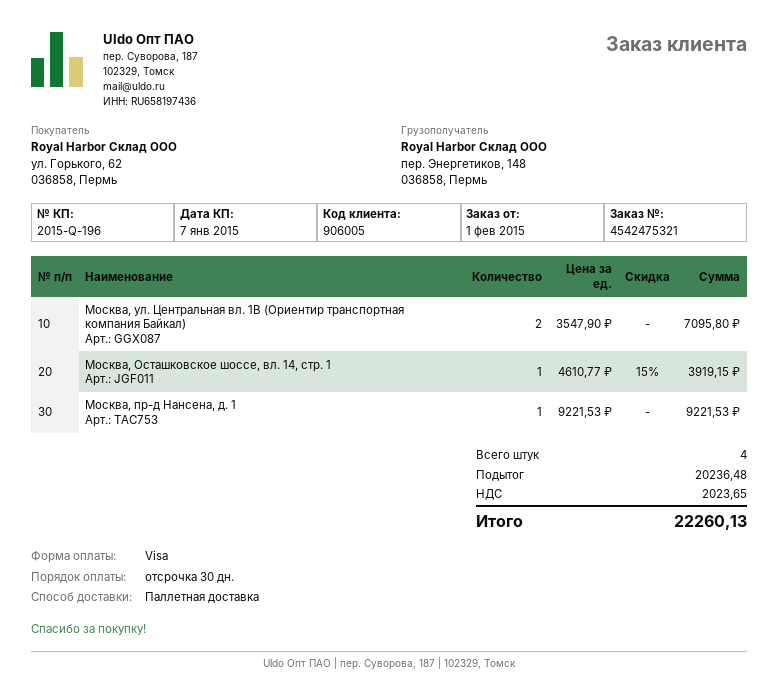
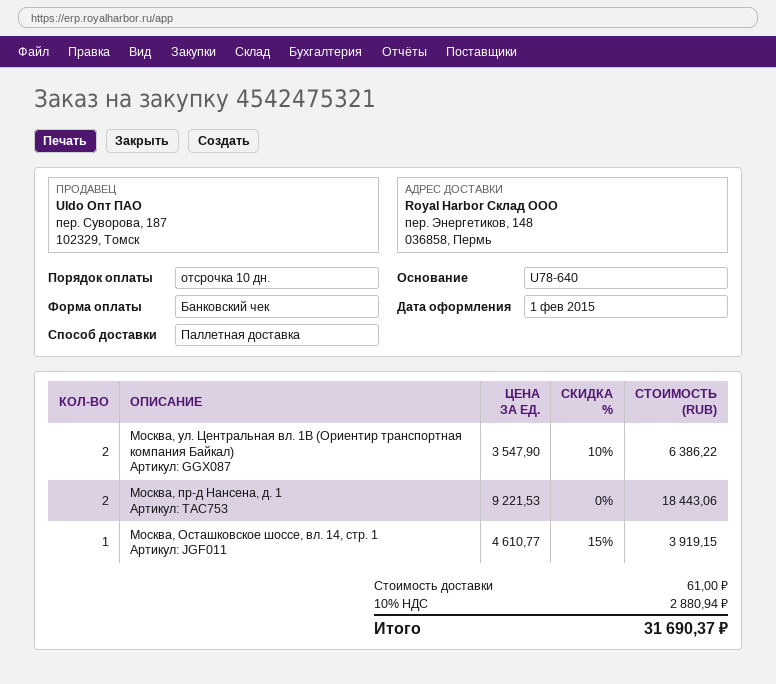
payment terms: 30 days -> 10 days
payment method: Visa -> cheque
Москва, ул. Центральная вл. 1В (Ориентир транспортная компания Байкал): 2 x 3547.90 = 7095.80 -> 2 x 3547.90 - 10% = 6386.22
Москва, пр-д Нансена, д. 1: 1 x 9221.53 = 9221.53 -> 2 x 9221.53 = 18443.06
shipping: none -> 61.00
tax: 2023.65 -> 2880.94
total: 22260.13 -> 31690.37

